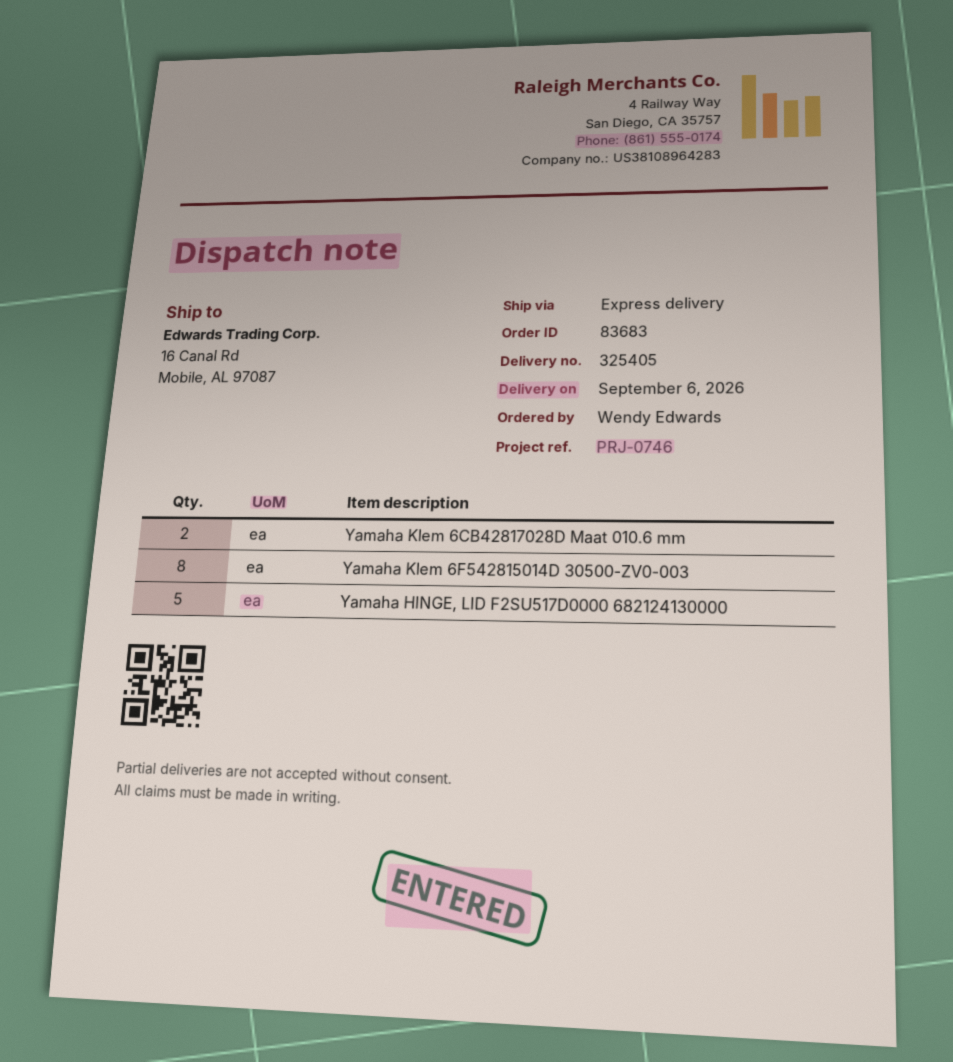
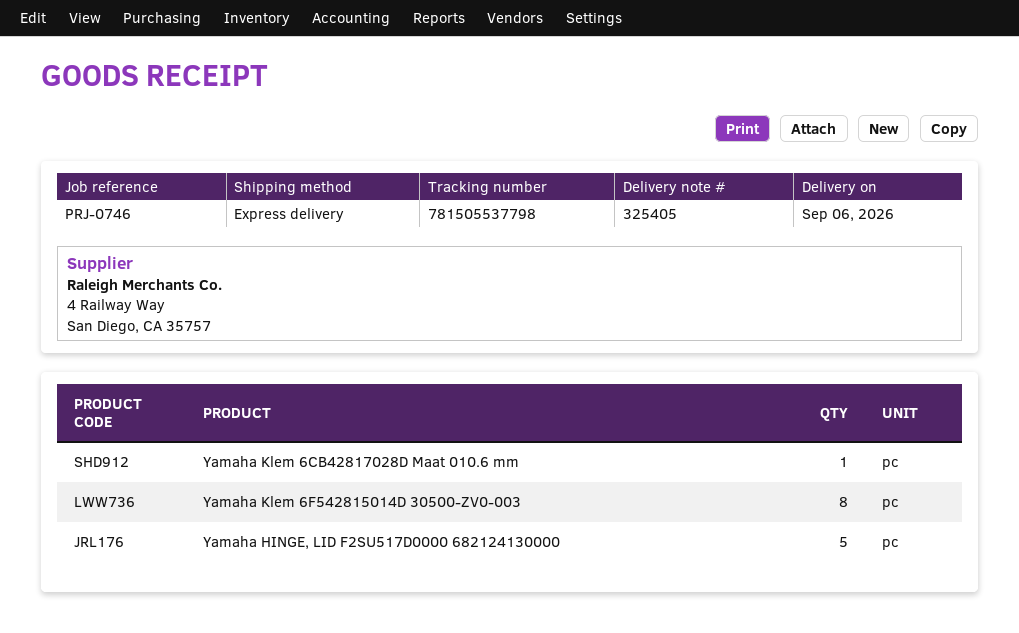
Yamaha Klem 6CB42817028D Maat 010.6 mm: 2 -> 1

